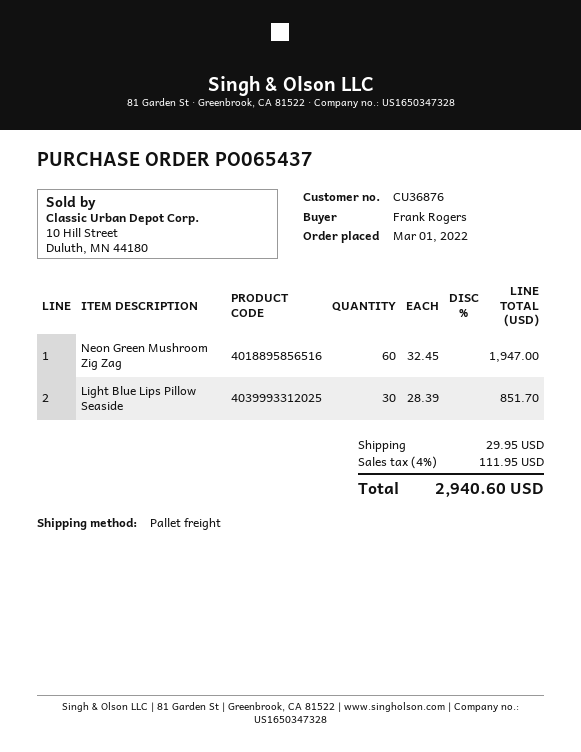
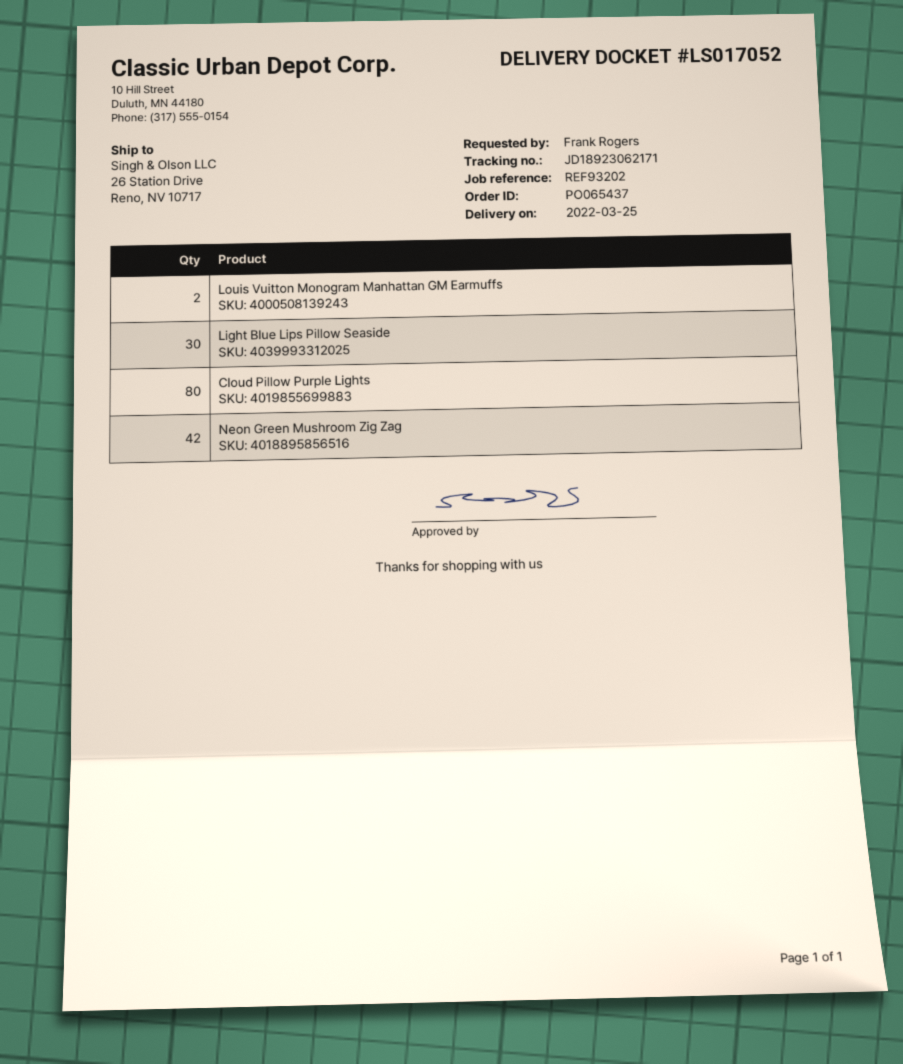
Neon Green Mushroom Zig Zag: 60 -> 42
Louis Vuitton Monogram Manhattan GM Earmuffs: none -> 2
Cloud Pillow Purple Lights: none -> 80

